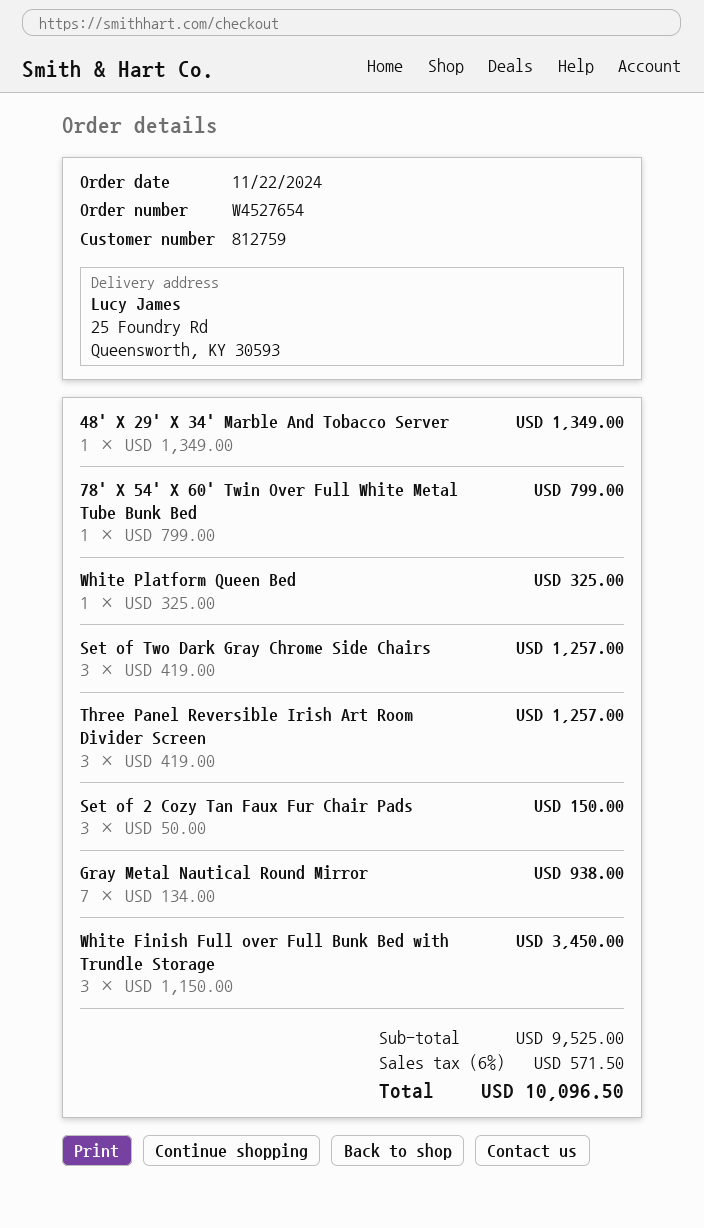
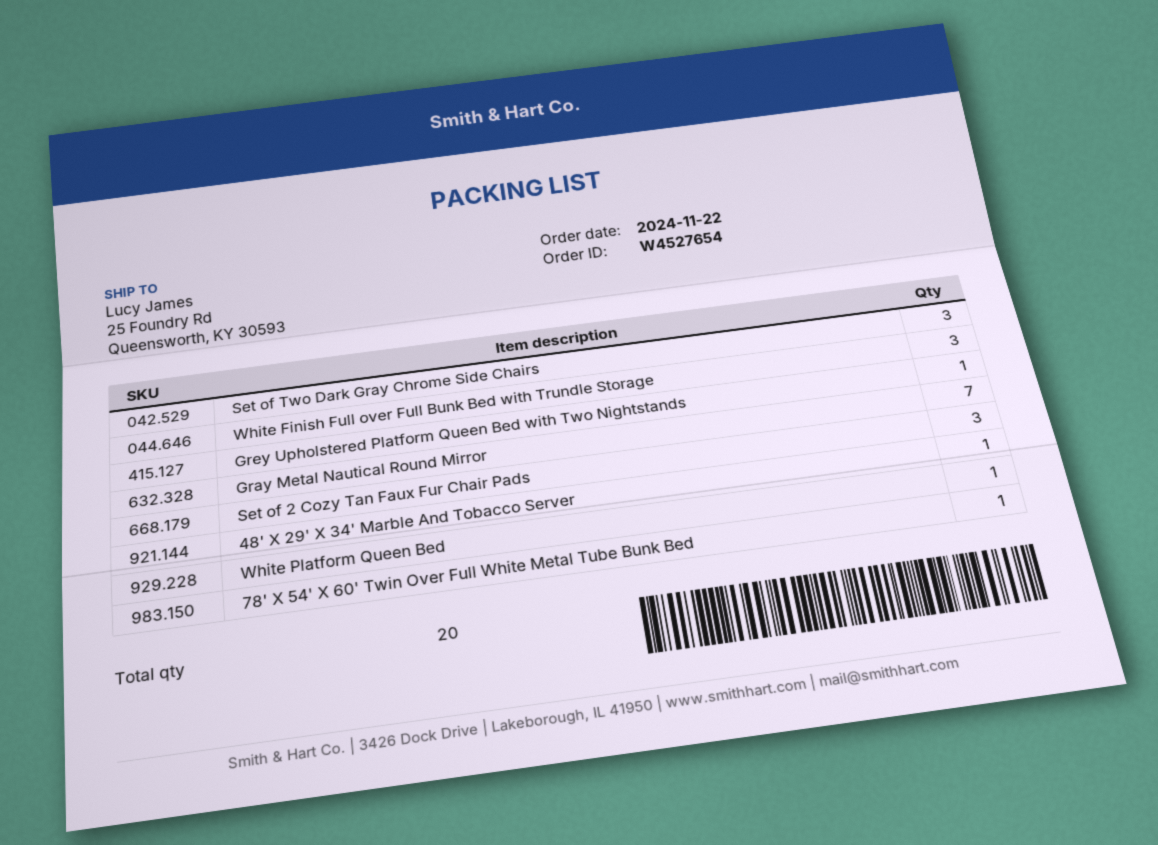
Three Panel Reversible Irish Art Room Divider Screen: 3 -> none
Grey Upholstered Platform Queen Bed with Two Nightstands: none -> 1

